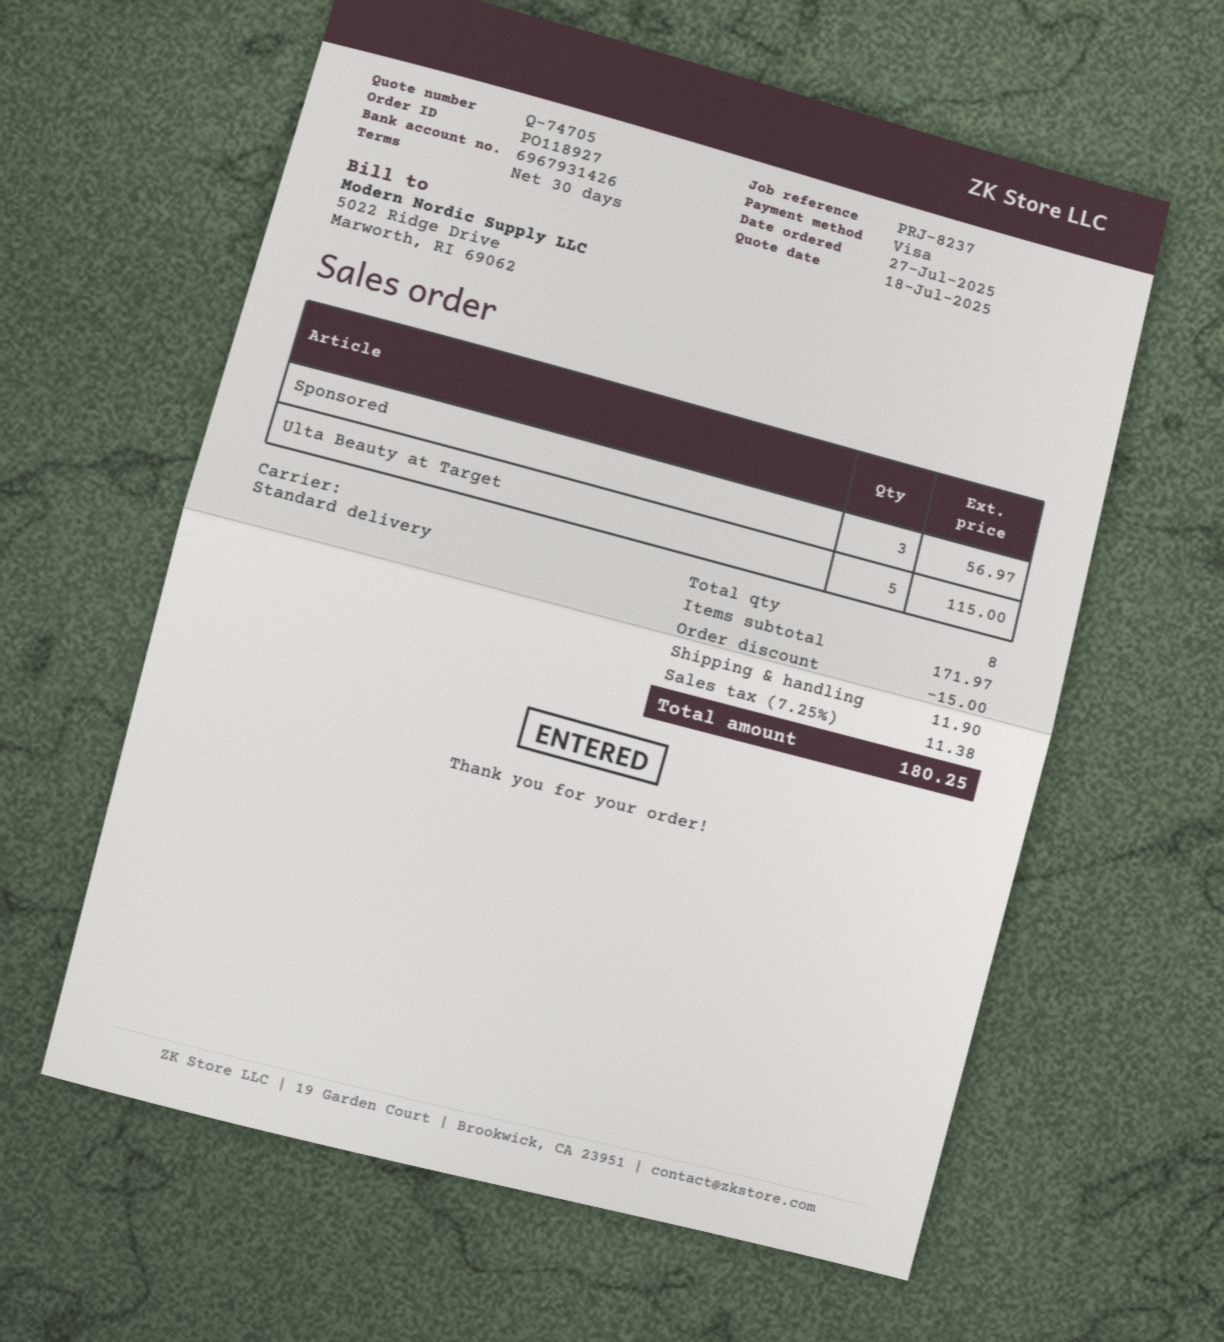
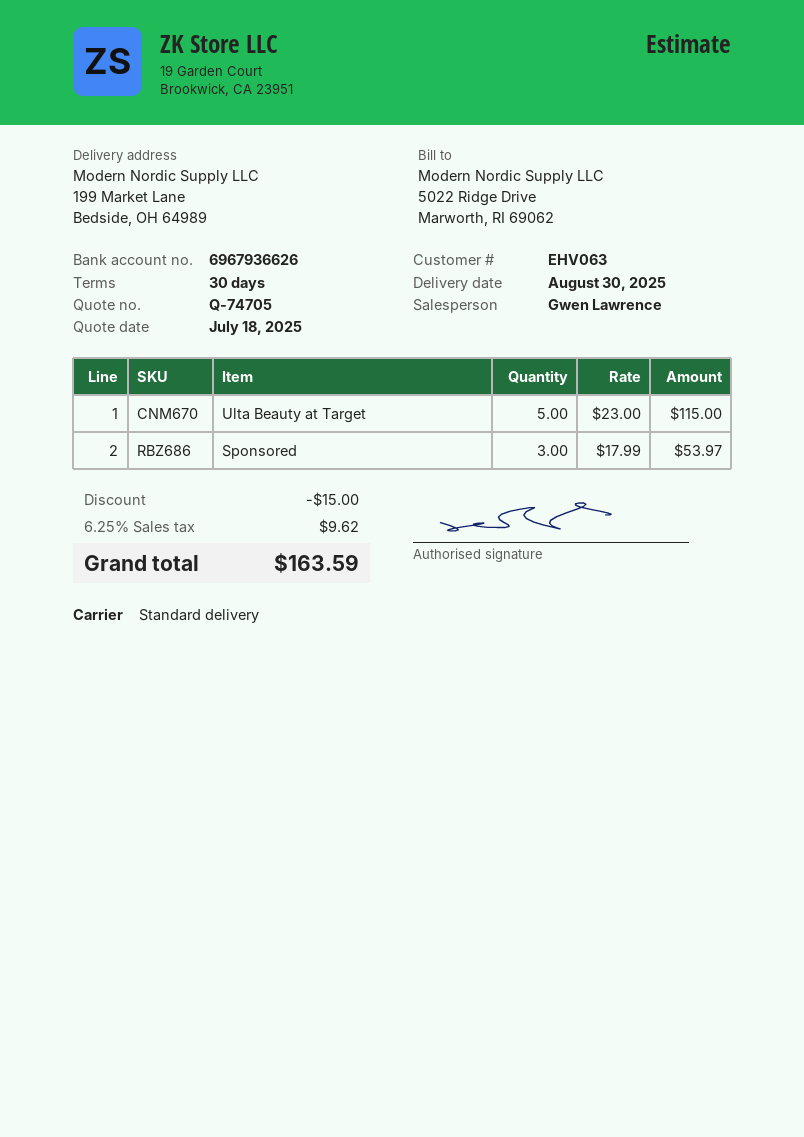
bank account: 6967931426 -> 6967936626
Sponsored: 3 for 56.97 -> 3 for 53.97
shipping: 11.90 -> none
tax: 7.25% = 11.38 -> 6.25% = 9.62
total: 180.25 -> 163.59

